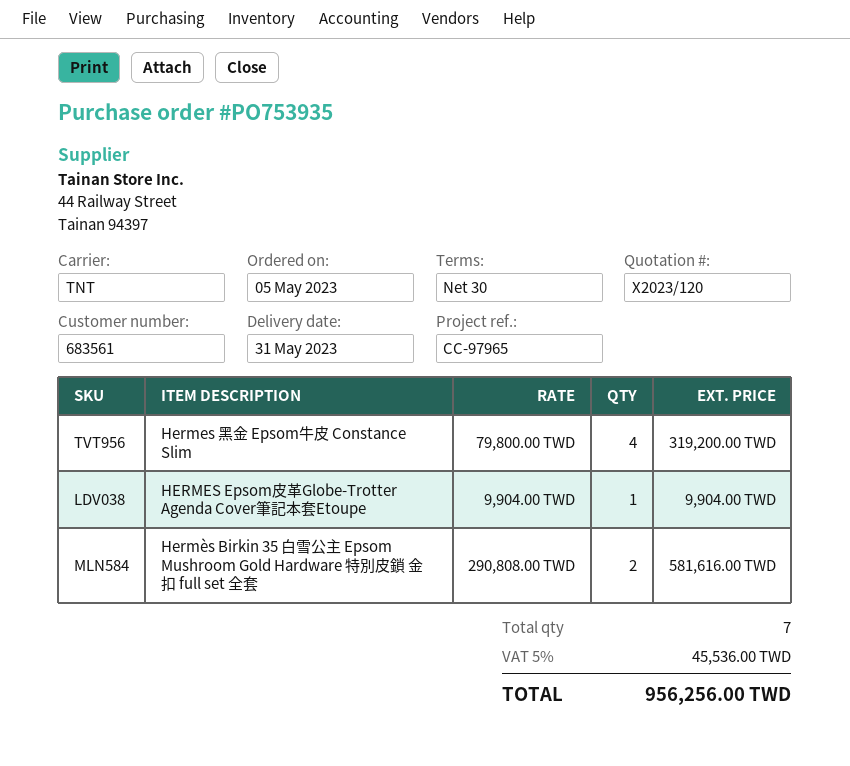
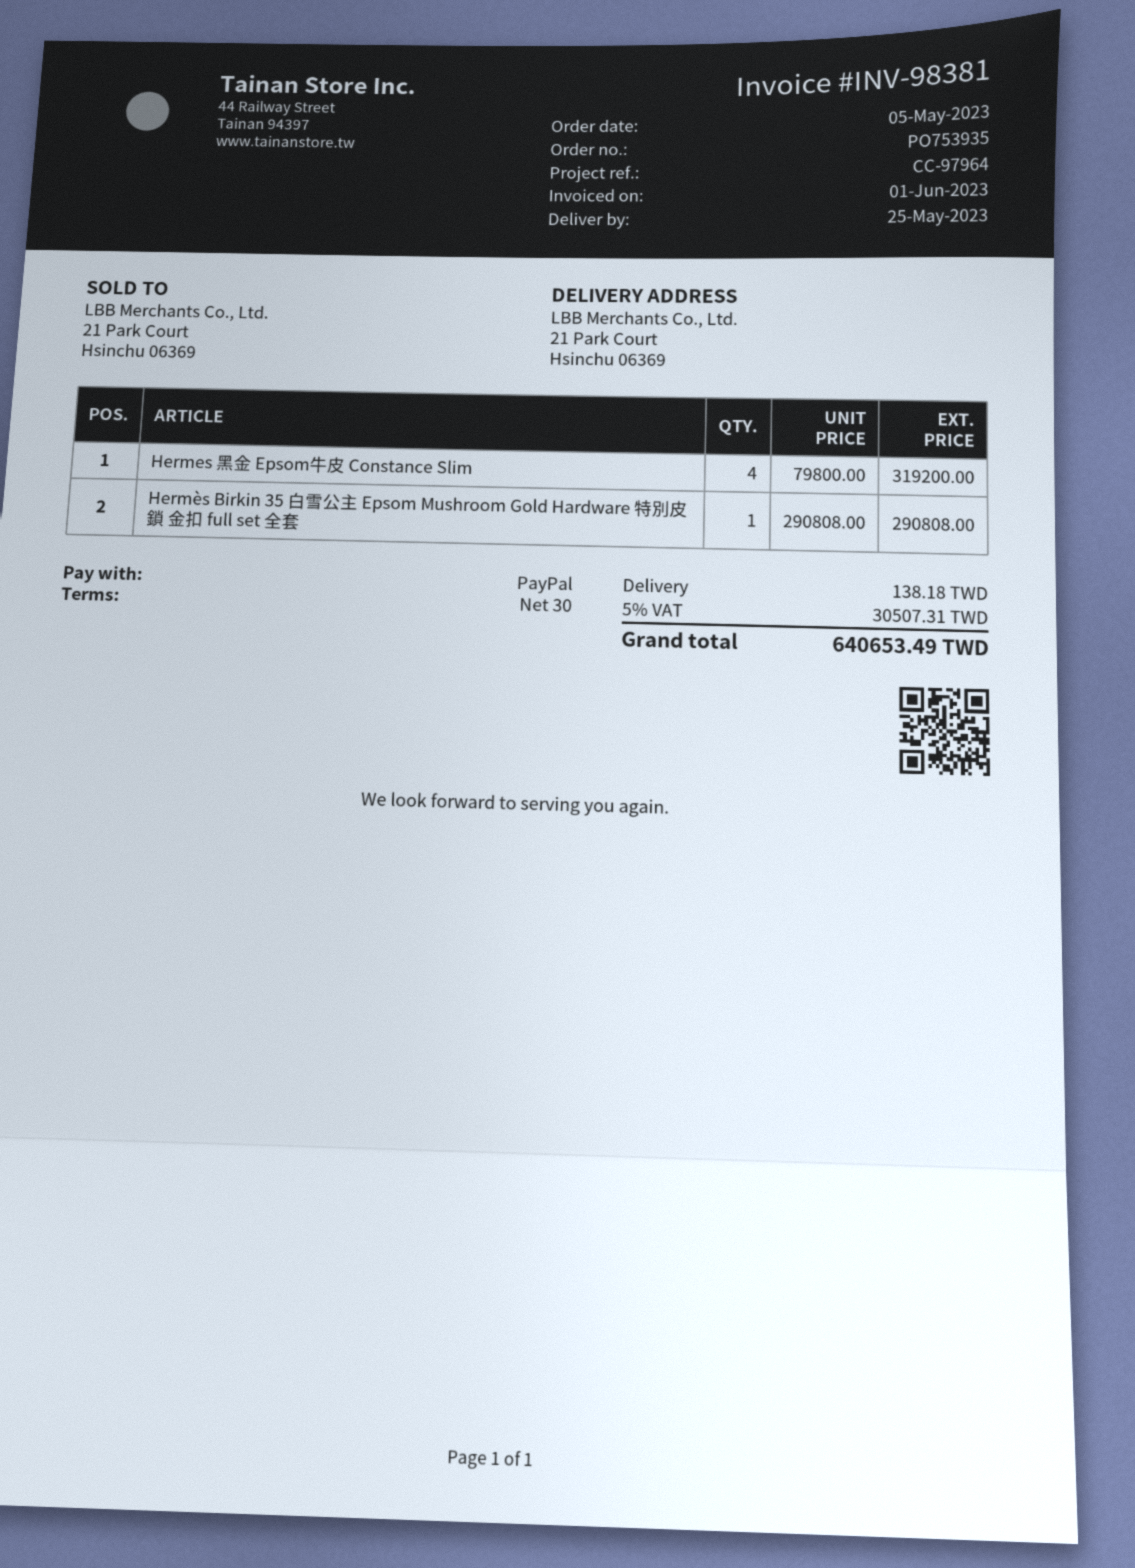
delivery date: 2023-05-31 -> 2023-05-25
reference: CC-97965 -> CC-97964
HERMES Epsom皮革Globe-Trotter Agenda Cover筆記本套Etoupe: 1 x 9904.00 = 9904.00 -> none
Hermès Birkin 35 白雪公主 Epsom Mushroom Gold Hardware 特別皮鎖 金扣 full set 全套: 2 x 290808.00 = 581616.00 -> 1 x 290808.00 = 290808.00
shipping: none -> 138.18
tax: 5% = 45536.00 -> 5% = 30507.31
total: 956256.00 -> 640653.49

